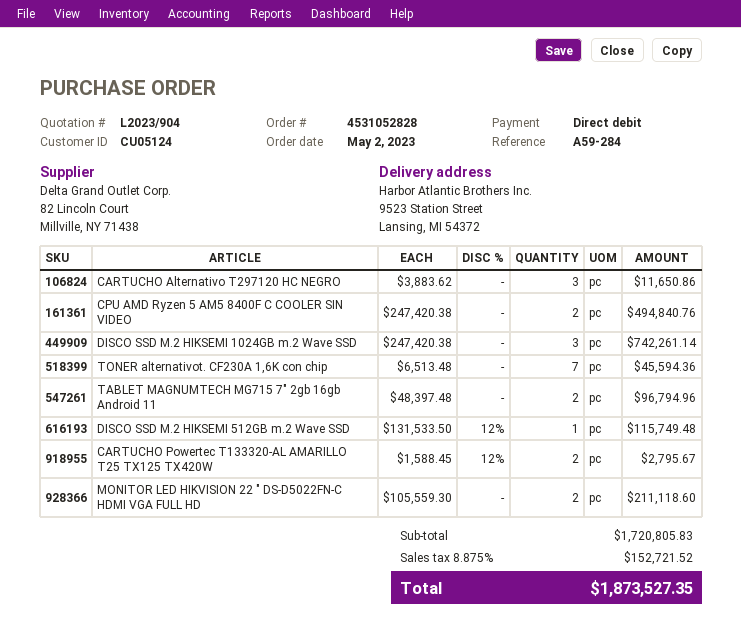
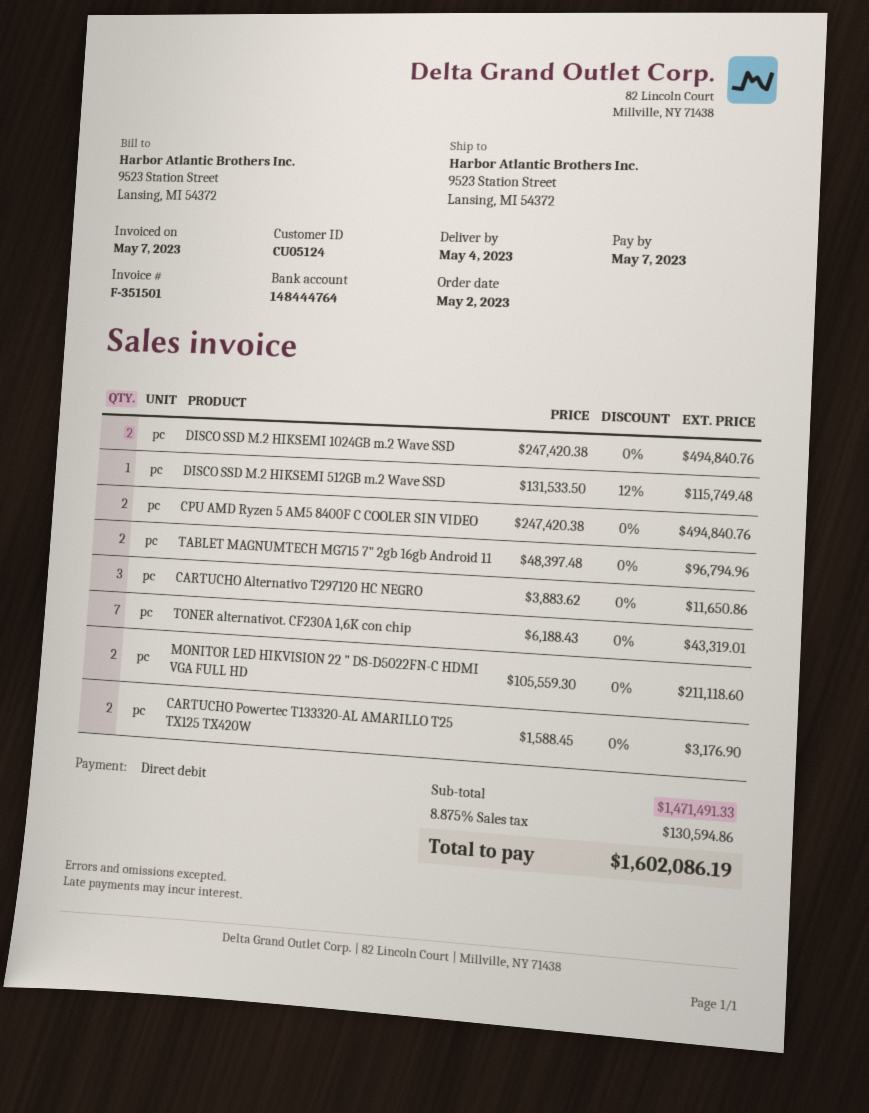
DISCO SSD M.2 HIKSEMI 1024GB m.2 Wave SSD: 3 x 247420.38 = 742261.14 -> 2 x 247420.38 = 494840.76
TONER alternativot. CF230A 1,6K con chip: 7 x 6513.48 = 45594.36 -> 7 x 6188.43 = 43319.01
CARTUCHO Powertec T133320-AL AMARILLO T25 TX125 TX420W: 2 x 1588.45 - 12% = 2795.67 -> 2 x 1588.45 = 3176.90
subtotal: 1720805.83 -> 1471491.33
tax: 8.875% = 152721.52 -> 8.875% = 130594.86
total: 1873527.35 -> 1602086.19

